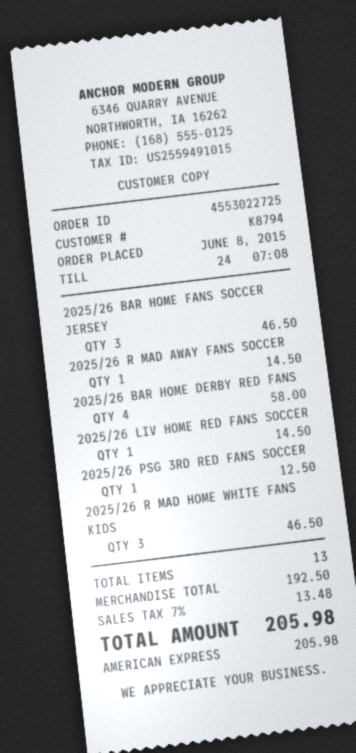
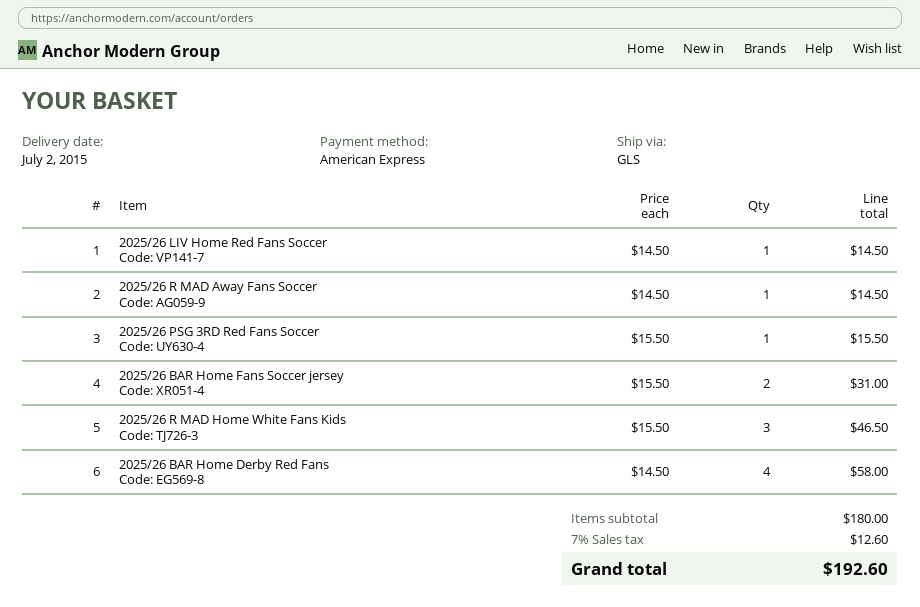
2025/26 BAR HOME FANS SOCCER JERSEY: 3 for 46.50 -> 2 for 31.00
2025/26 PSG 3RD RED FANS SOCCER: 1 for 12.50 -> 1 for 15.50
subtotal: 192.50 -> 180.00
tax: 7% = 13.48 -> 7% = 12.60
total: 205.98 -> 192.60

